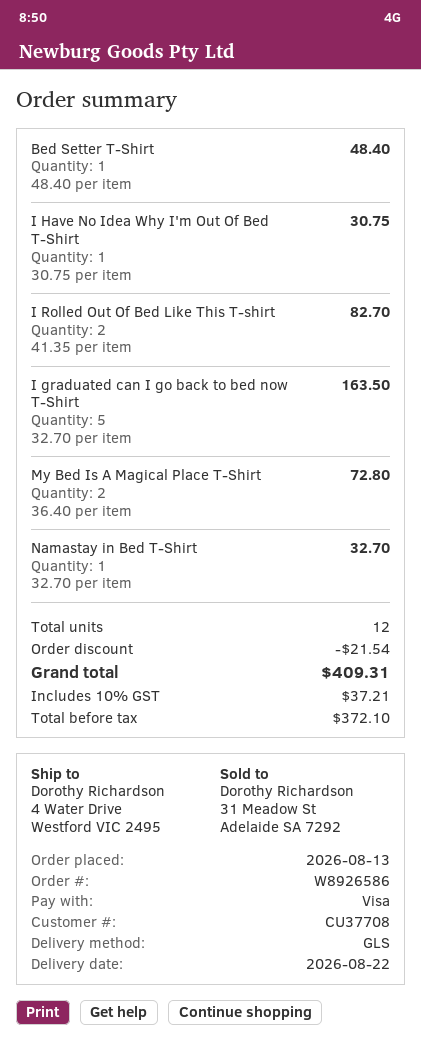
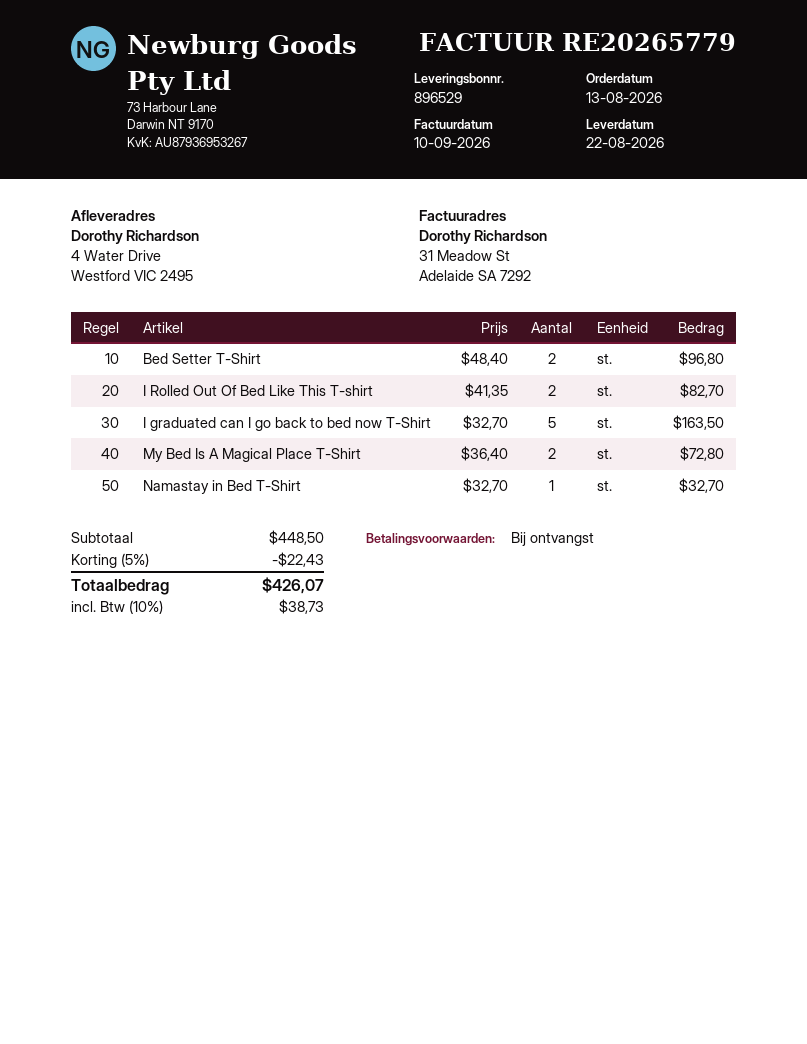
Bed Setter T-Shirt: 1 x 48.40 = 48.40 -> 2 x 48.40 = 96.80
I Have No Idea Why I'm Out Of Bed T-Shirt: 1 x 30.75 = 30.75 -> none
discount: 21.54 -> 22.43
tax: 10% = 37.21 -> 10% = 38.73
total: 409.31 -> 426.07

